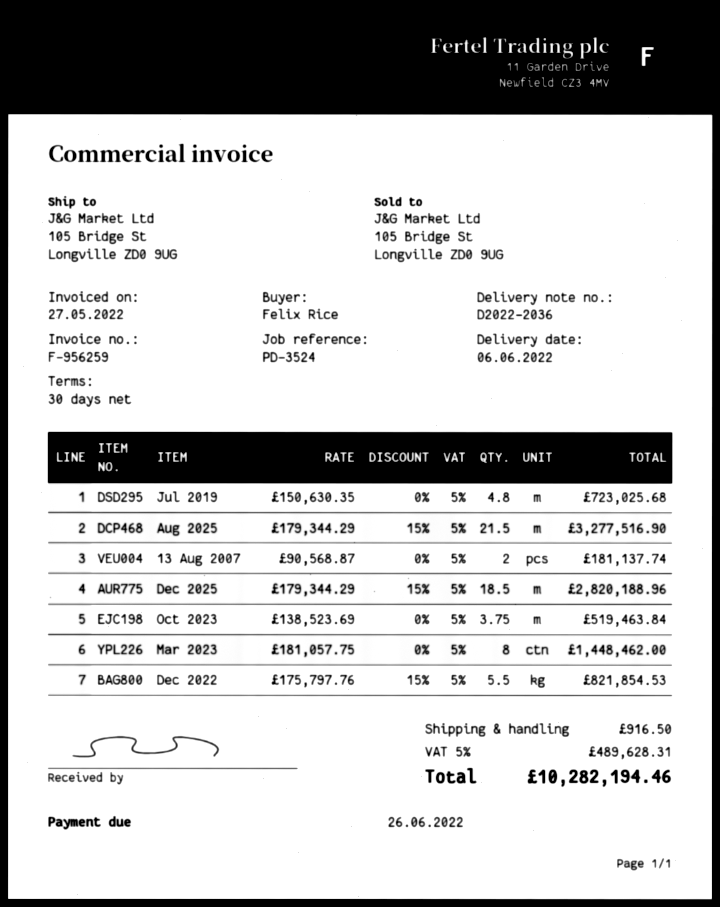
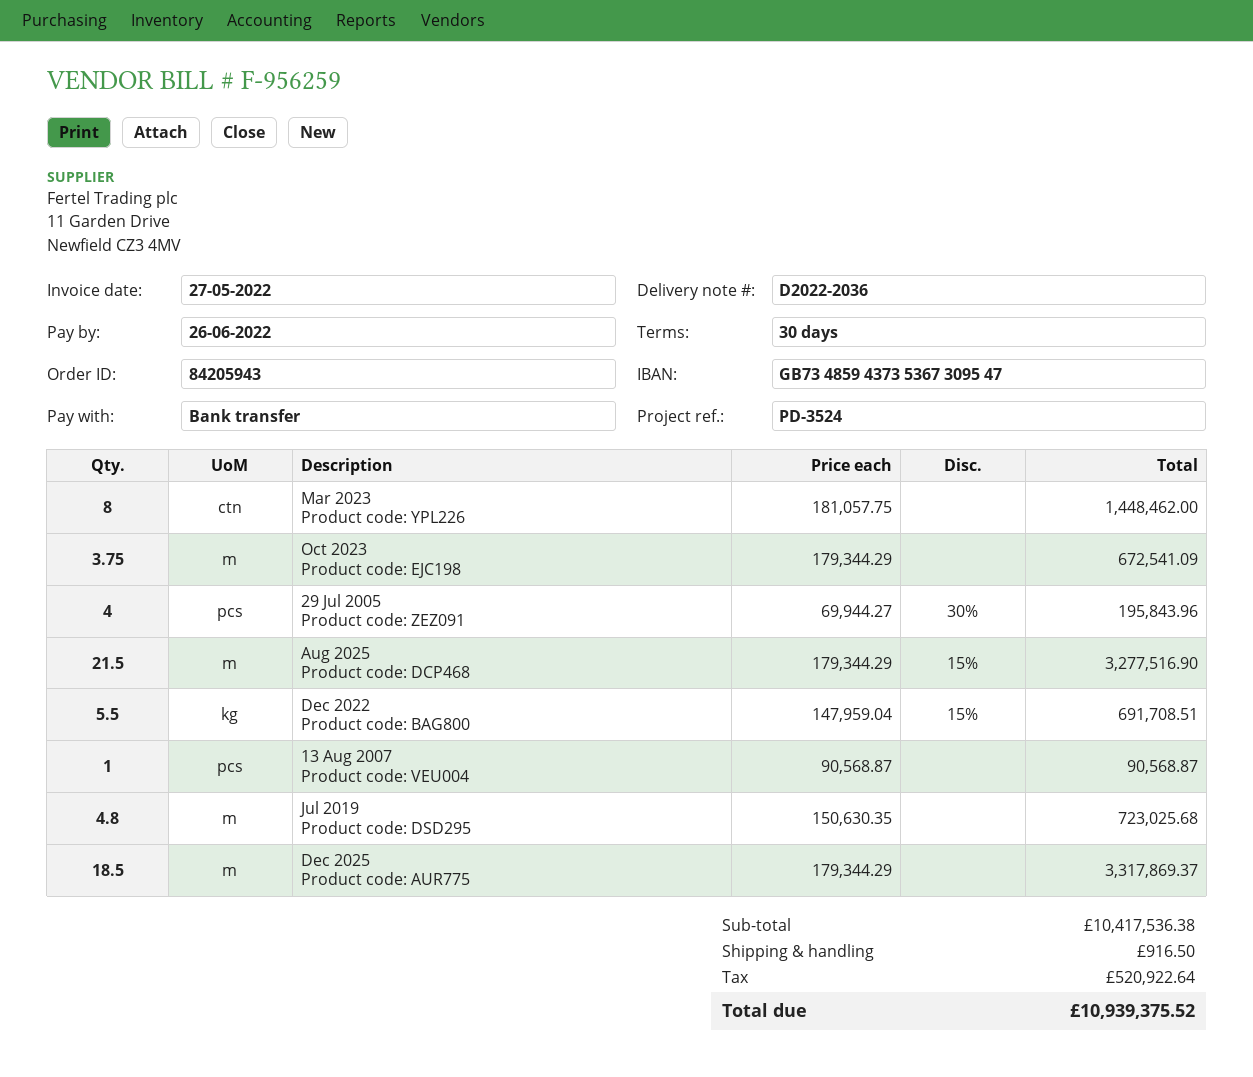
13 Aug 2007: 2 x 90568.87 = 181137.74 -> 1 x 90568.87 = 90568.87
Dec 2025: 18.5 x 179344.29 - 15% = 2820188.96 -> 18.5 x 179344.29 = 3317869.37
Oct 2023: 3.75 x 138523.69 = 519463.84 -> 3.75 x 179344.29 = 672541.09
Dec 2022: 5.5 x 175797.76 - 15% = 821854.53 -> 5.5 x 147959.04 - 15% = 691708.51
29 Jul 2005: none -> 4 x 69944.27 - 30% = 195843.96
tax: 489628.31 -> 520922.64
total: 10282194.46 -> 10939375.52

